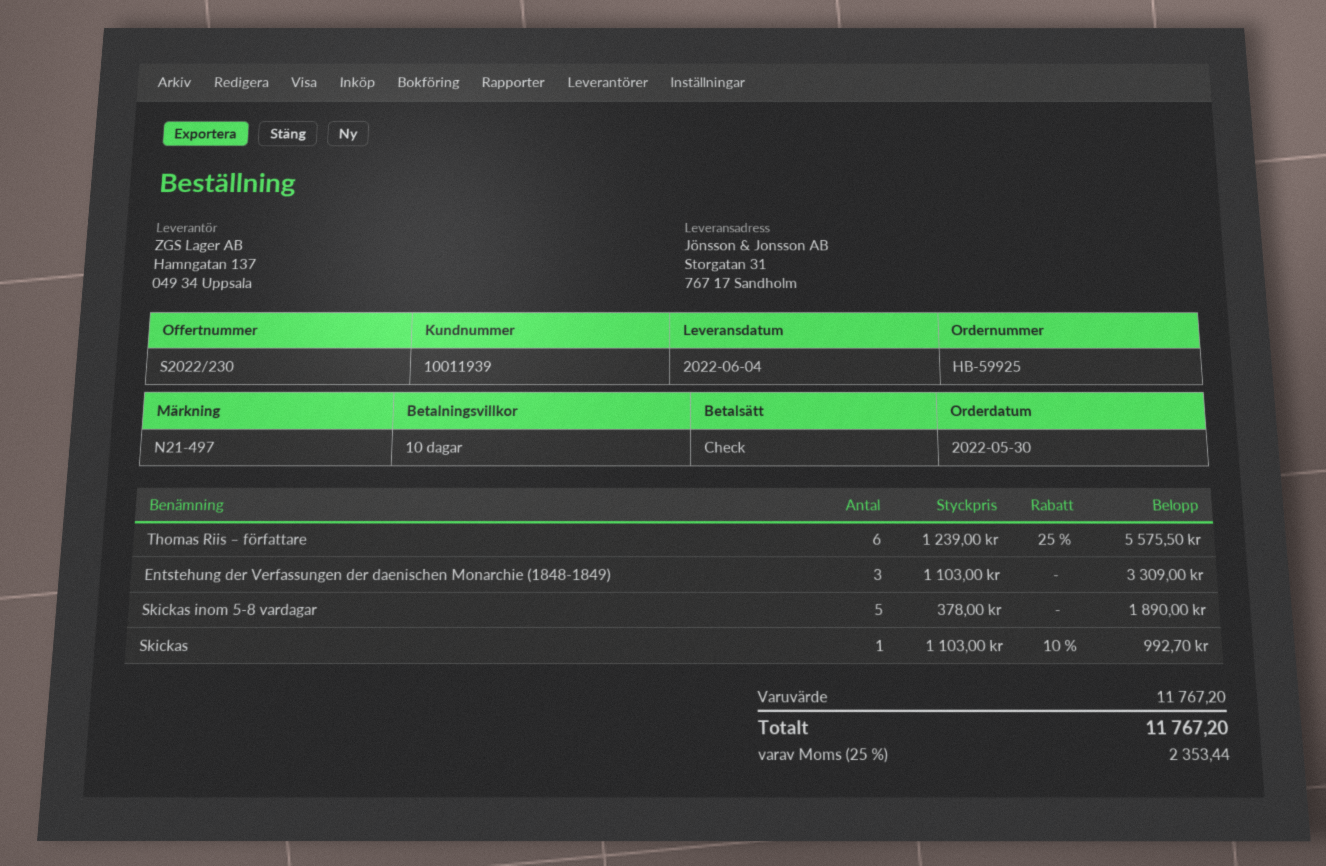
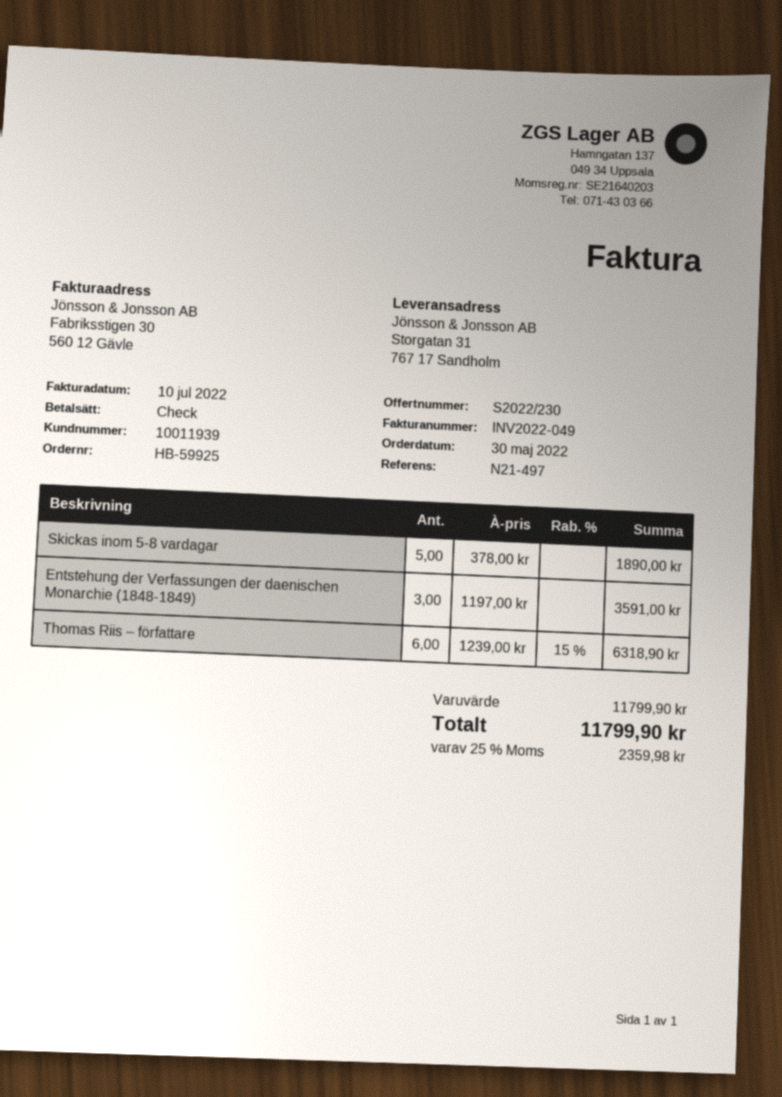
Thomas Riis – författare: 6 x 1239.00 - 25% = 5575.50 -> 6 x 1239.00 - 15% = 6318.90
Entstehung der Verfassungen der daenischen Monarchie (1848-1849): 3 x 1103.00 = 3309.00 -> 3 x 1197.00 = 3591.00
Skickas: 1 x 1103.00 - 10% = 992.70 -> none
subtotal: 11767.20 -> 11799.90
tax: 25% = 2353.44 -> 25% = 2359.98
total: 11767.20 -> 11799.90

